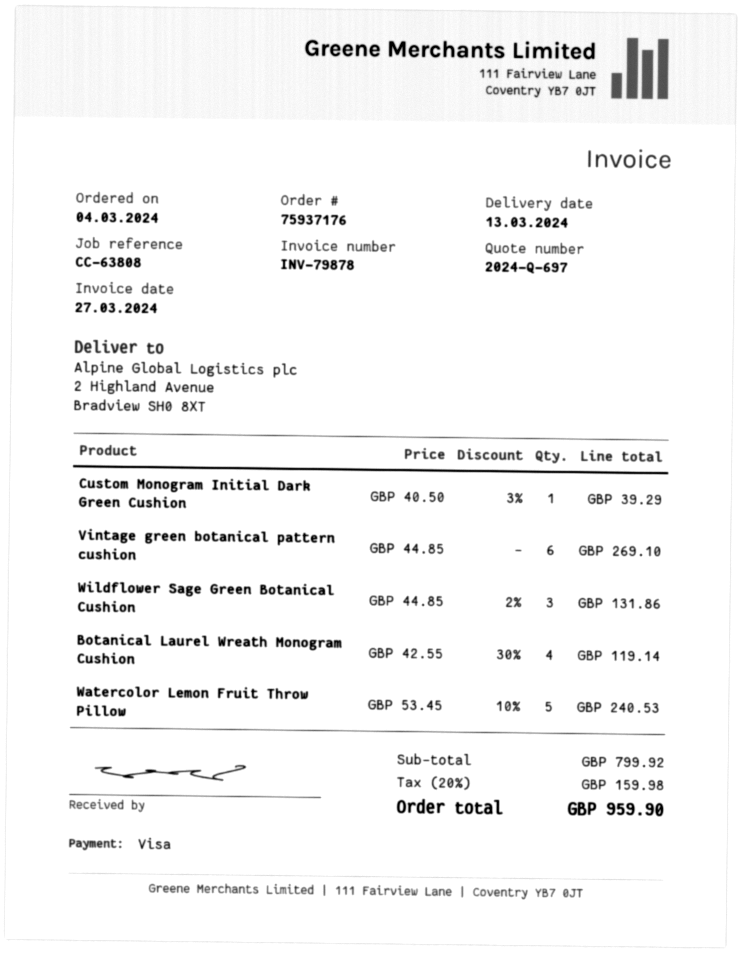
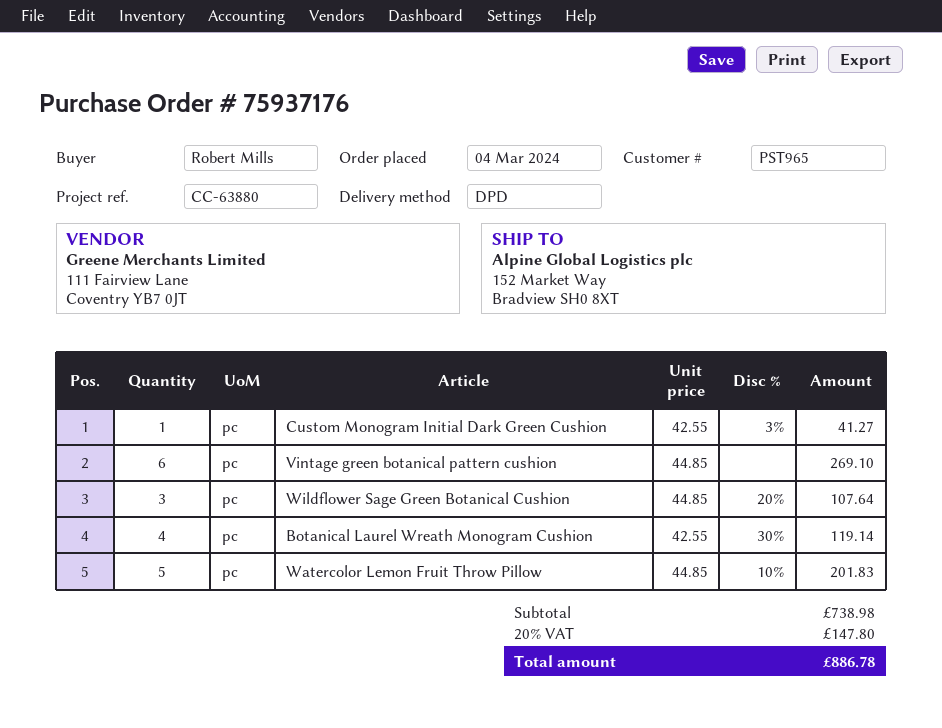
reference: CC-63808 -> CC-63880
ship to: 2 Highland Avenue, Bradview SH0 8XT -> 152 Market Way, Bradview SH0 8XT
Custom Monogram Initial Dark Green Cushion: 1 x 40.50 - 3% = 39.29 -> 1 x 42.55 - 3% = 41.27
Wildflower Sage Green Botanical Cushion: 3 x 44.85 - 2% = 131.86 -> 3 x 44.85 - 20% = 107.64
Watercolor Lemon Fruit Throw Pillow: 5 x 53.45 - 10% = 240.53 -> 5 x 44.85 - 10% = 201.83
subtotal: 799.92 -> 738.98
tax: 20% = 159.98 -> 20% = 147.80
total: 959.90 -> 886.78

